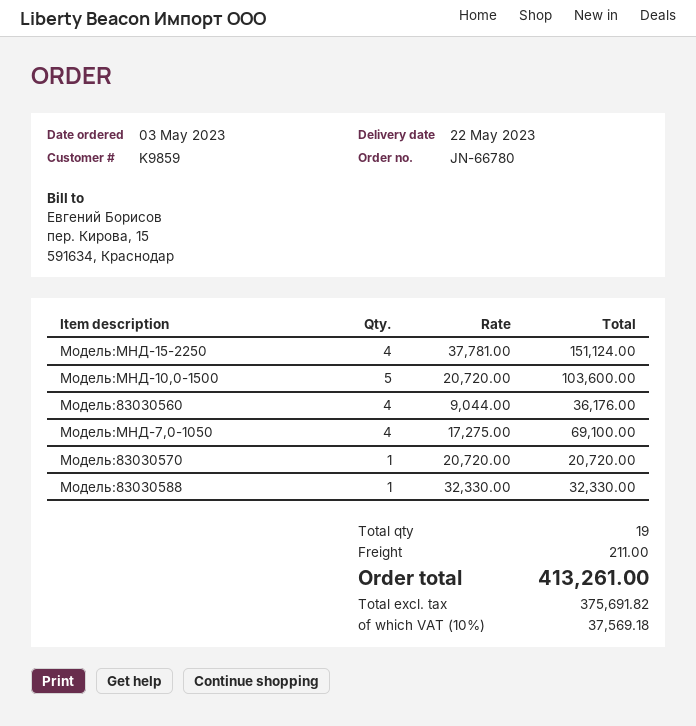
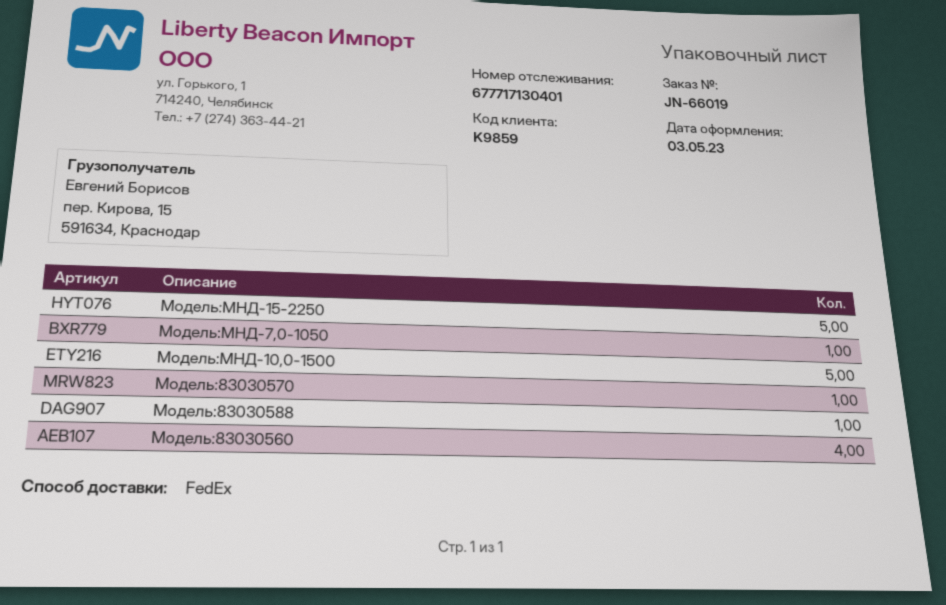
order number: JN-66780 -> JN-66019
Модель:МНД-15-2250: 4 -> 5
Модель:МНД-7,0-1050: 4 -> 1

